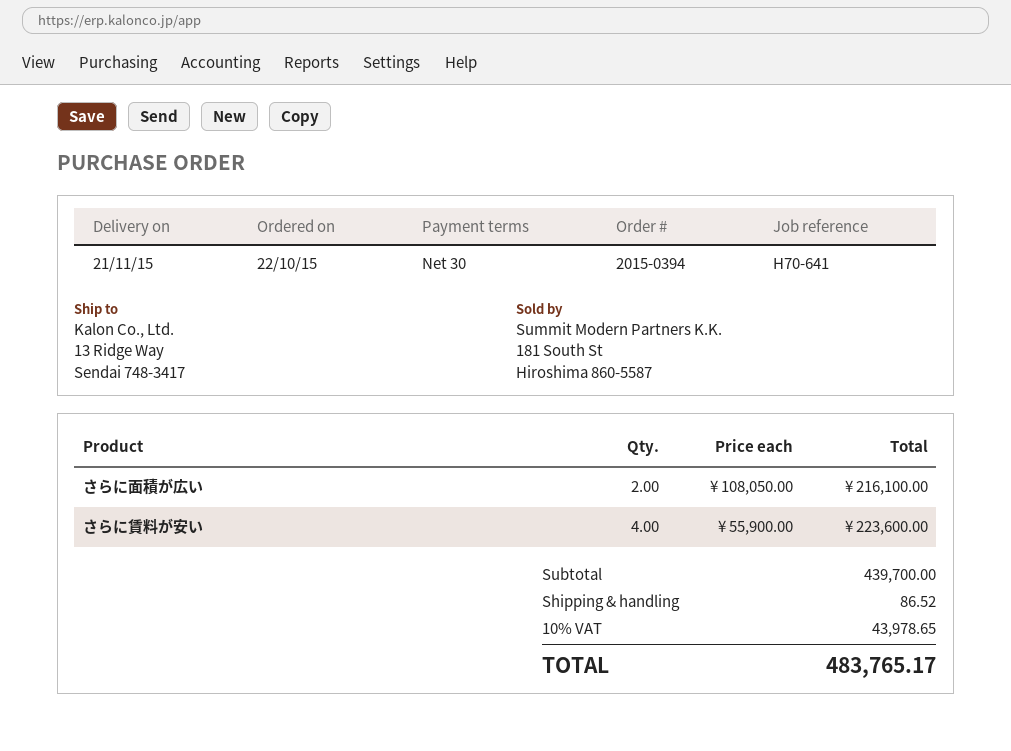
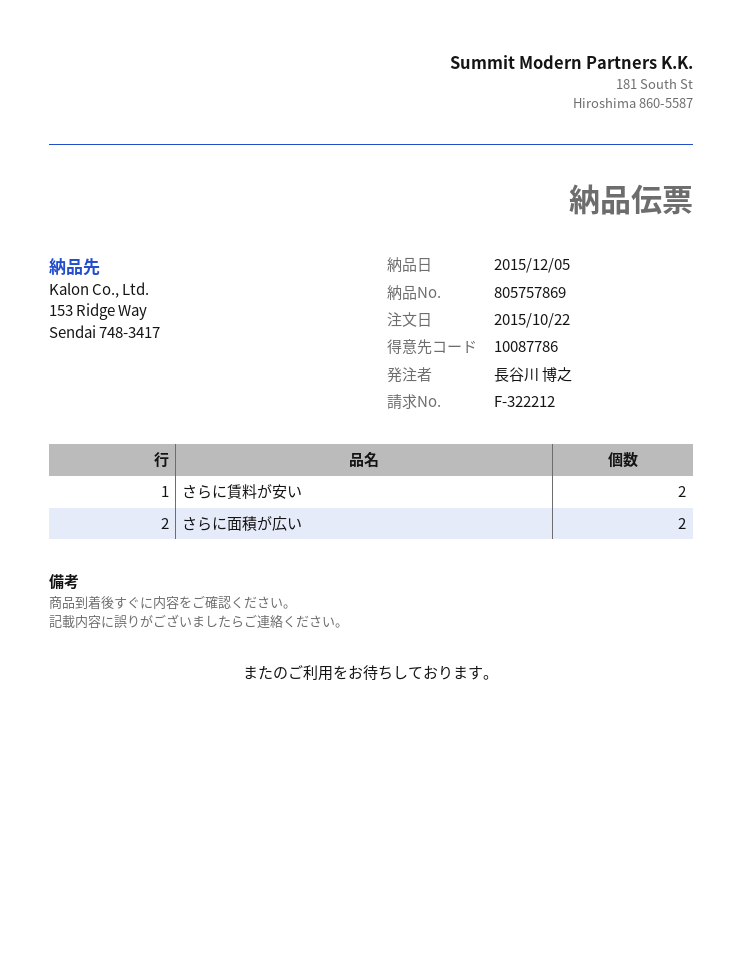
delivery date: 2015-11-21 -> 2015-12-05
ship to: 13 Ridge Way, Sendai 748-3417 -> 153 Ridge Way, Sendai 748-3417
さらに賃料が安い: 4 -> 2

